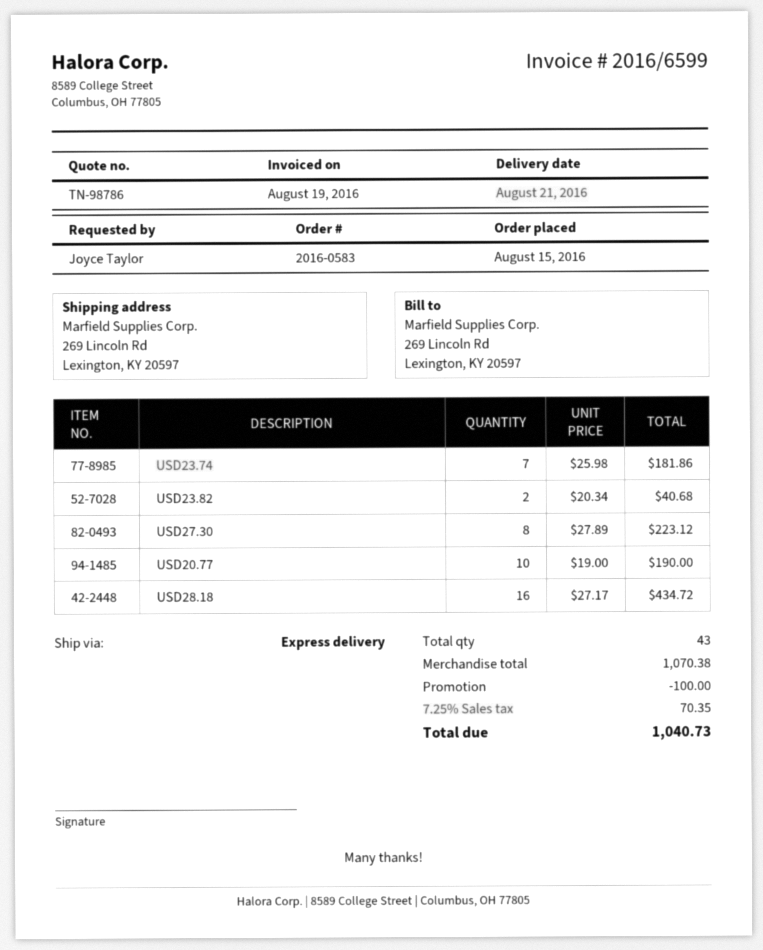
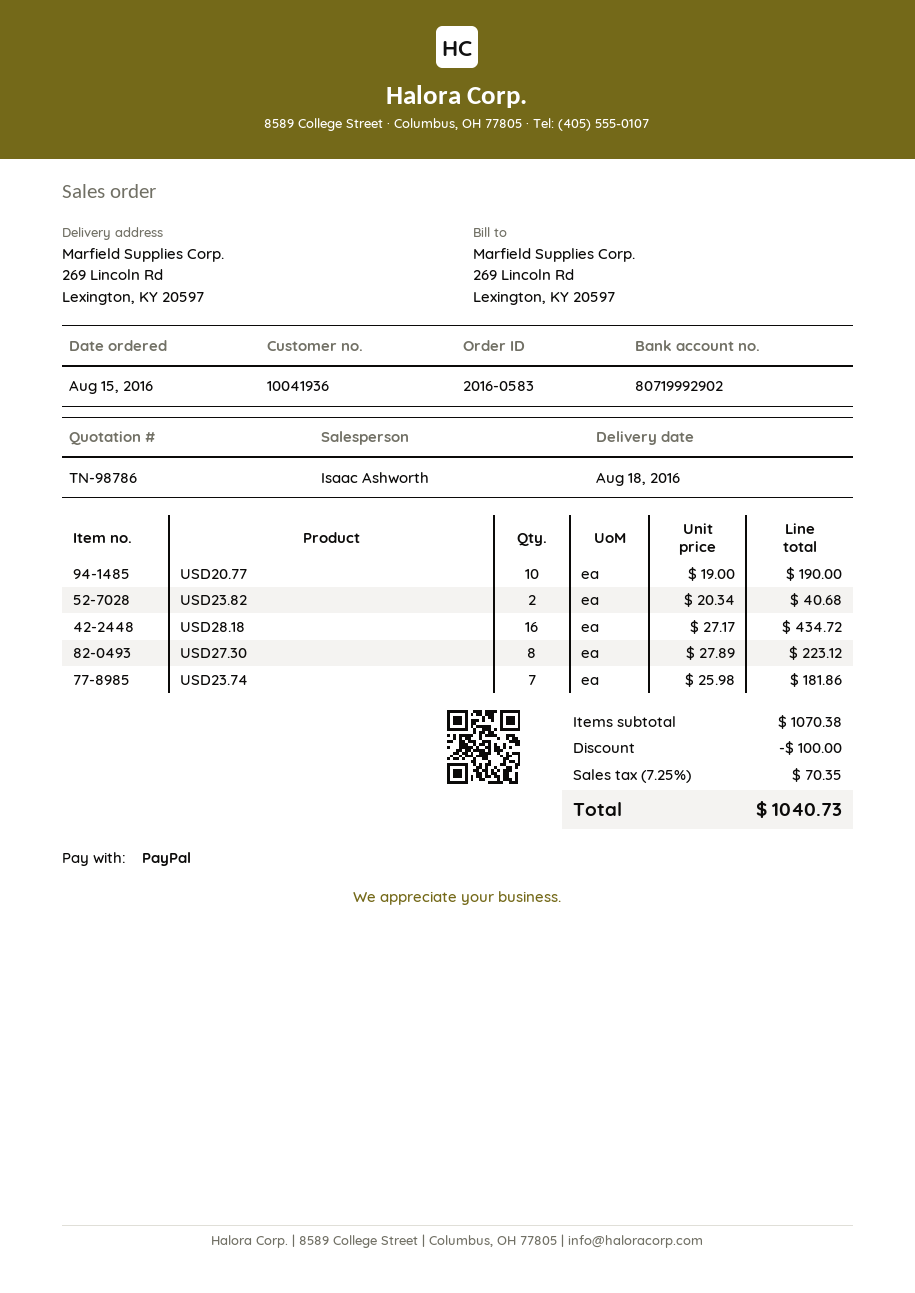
delivery date: 2016-08-21 -> 2016-08-18

